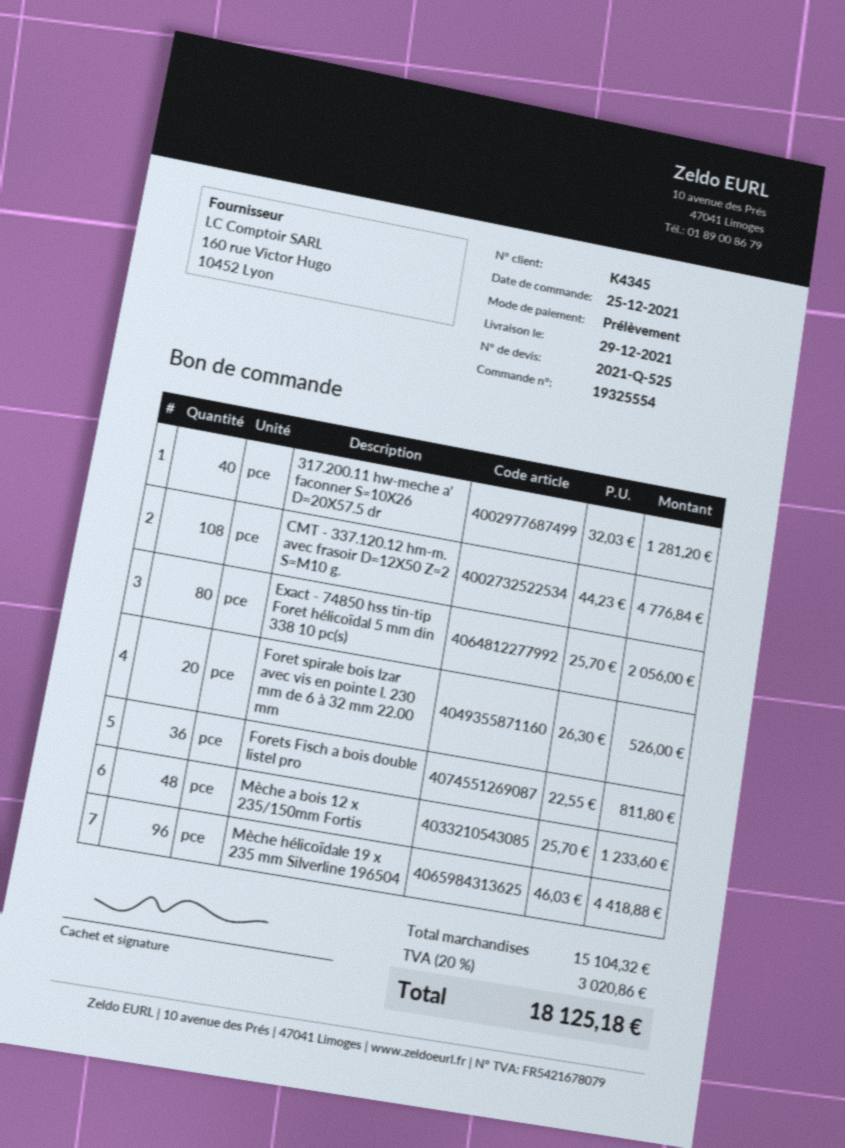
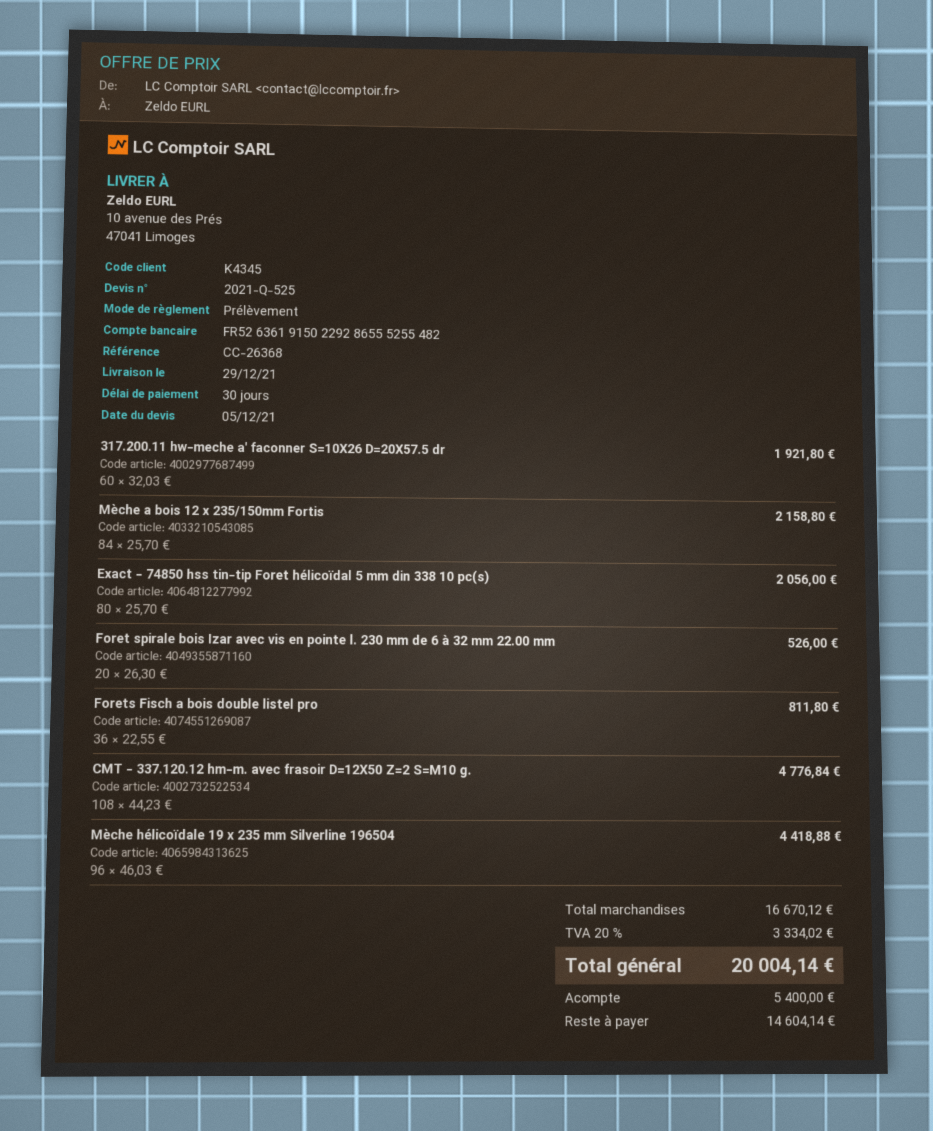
317.200.11 hw-meche a' faconner S=10X26 D=20X57.5 dr: 40 x 32.03 = 1281.20 -> 60 x 32.03 = 1921.80
Mèche a bois 12 x 235/150mm Fortis: 48 x 25.70 = 1233.60 -> 84 x 25.70 = 2158.80
subtotal: 15104.32 -> 16670.12
tax: 20% = 3020.86 -> 20% = 3334.02
total: 18125.18 -> 20004.14

